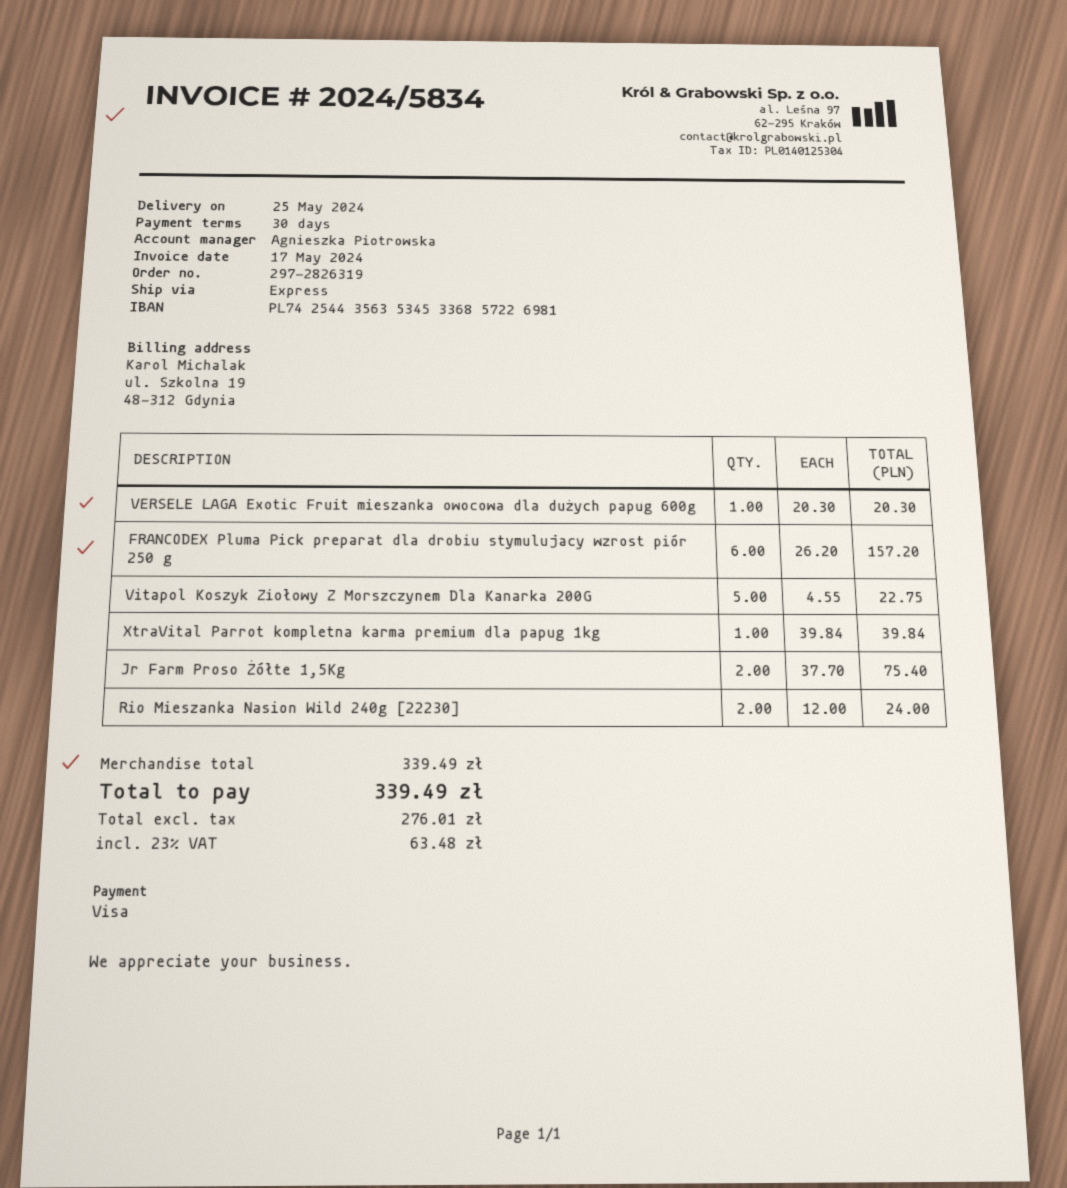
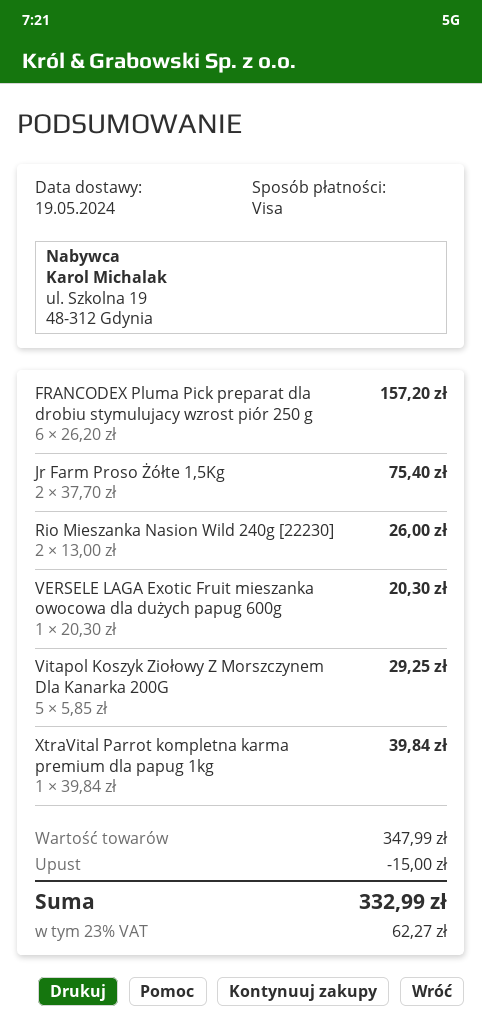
delivery date: 2024-05-25 -> 2024-05-19
Vitapol Koszyk Ziołowy Z Morszczynem Dla Kanarka 200G: 5 x 4.55 = 22.75 -> 5 x 5.85 = 29.25
Rio Mieszanka Nasion Wild 240g [22230]: 2 x 12.00 = 24.00 -> 2 x 13.00 = 26.00
subtotal: 339.49 -> 347.99
discount: none -> 15.00
tax: 23% = 63.48 -> 23% = 62.27
total: 339.49 -> 332.99

